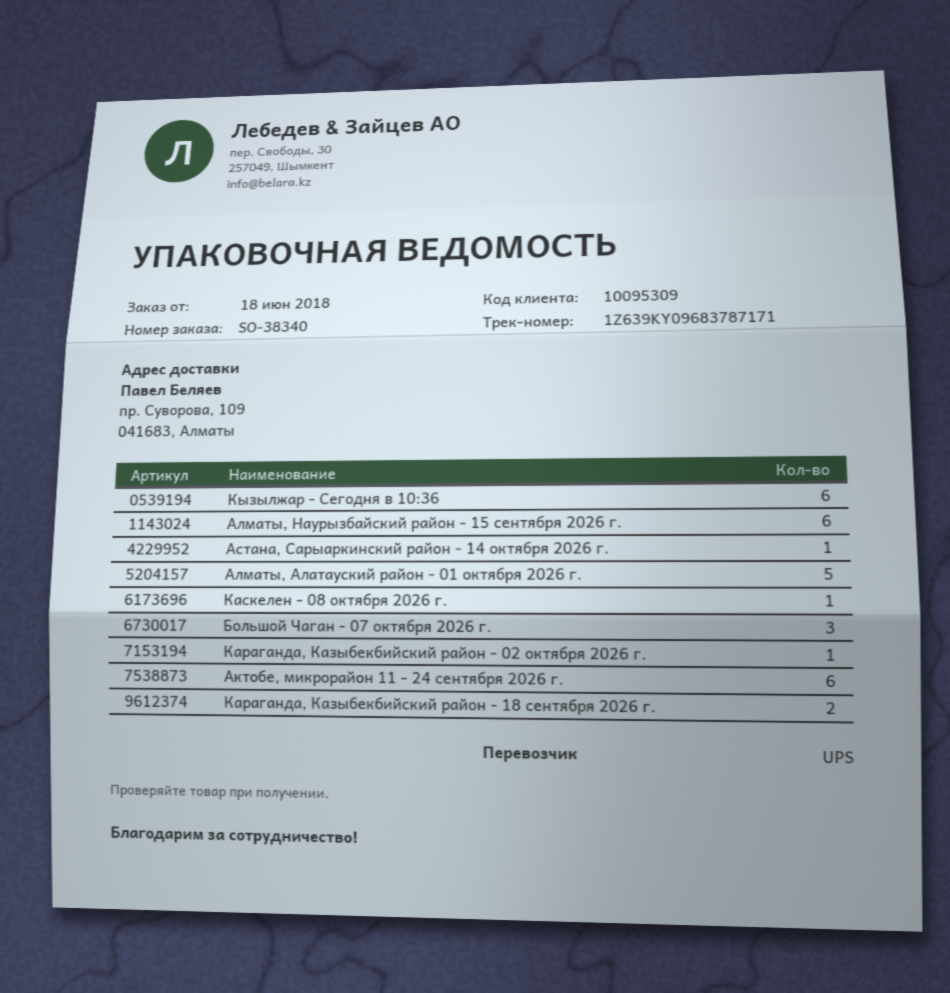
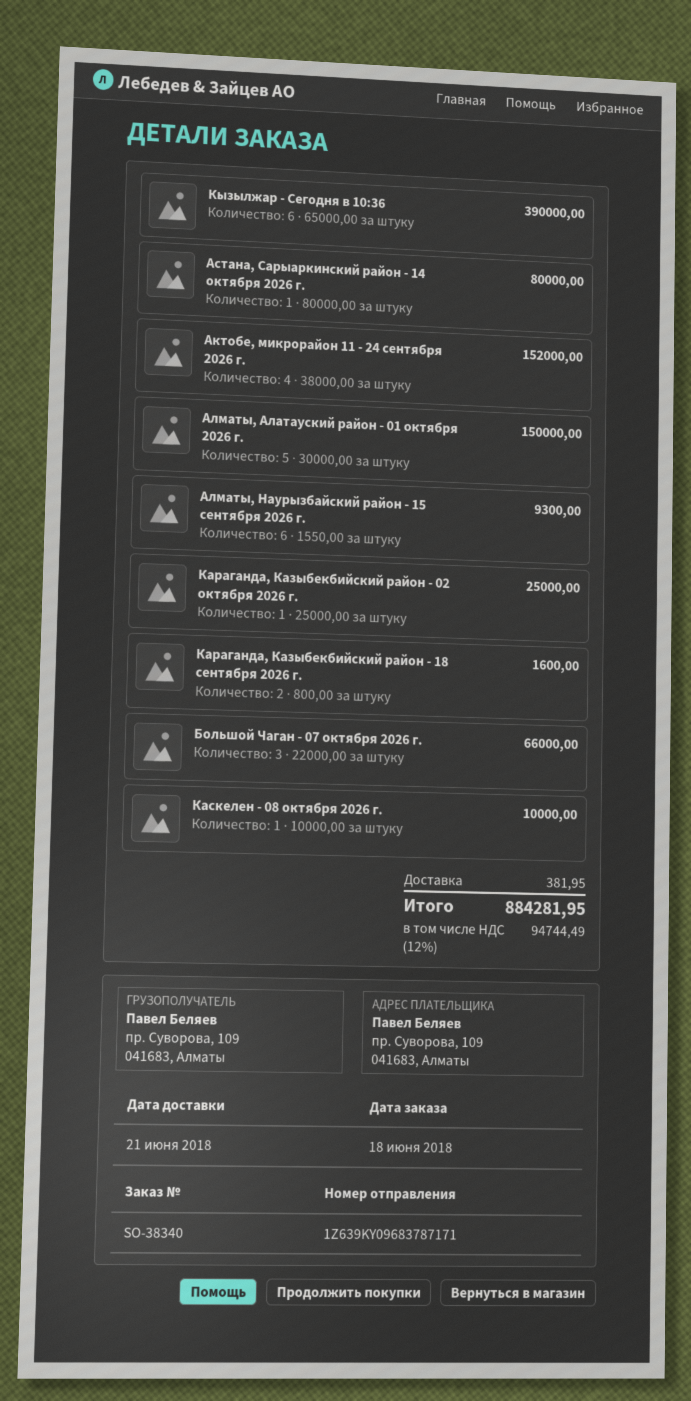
Актобе, микрорайон 11 - 24 сентября 2026 г.: 6 -> 4

